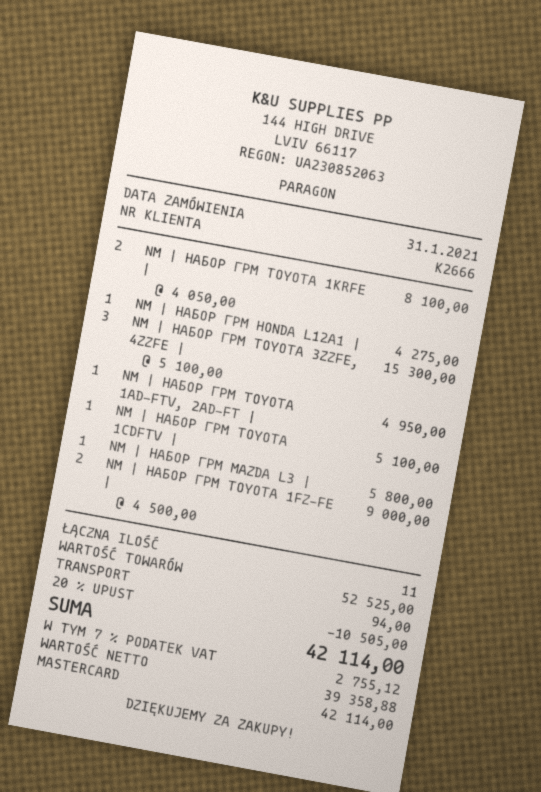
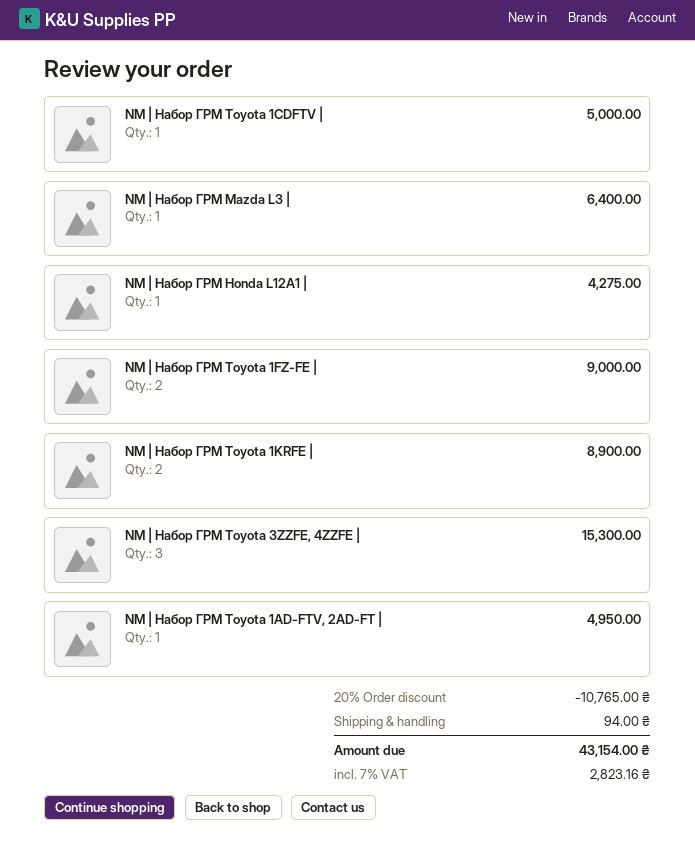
NM | НАБОР ГРМ TOYOTA 1KRFE |: 2 for 8100.00 -> 2 for 8900.00
NM | НАБОР ГРМ TOYOTA 1CDFTV |: 1 for 5100.00 -> 1 for 5000.00
NM | НАБОР ГРМ MAZDA L3 |: 1 for 5800.00 -> 1 for 6400.00
discount: 20% = 10505.00 -> 20% = 10765.00
tax: 7% = 2755.12 -> 7% = 2823.16
total: 42114.00 -> 43154.00

